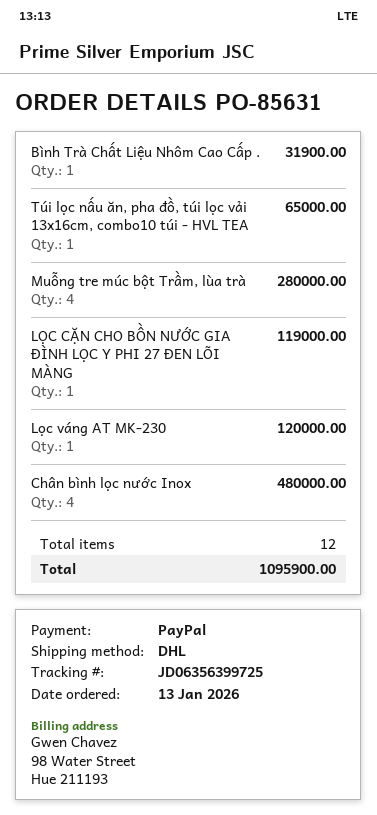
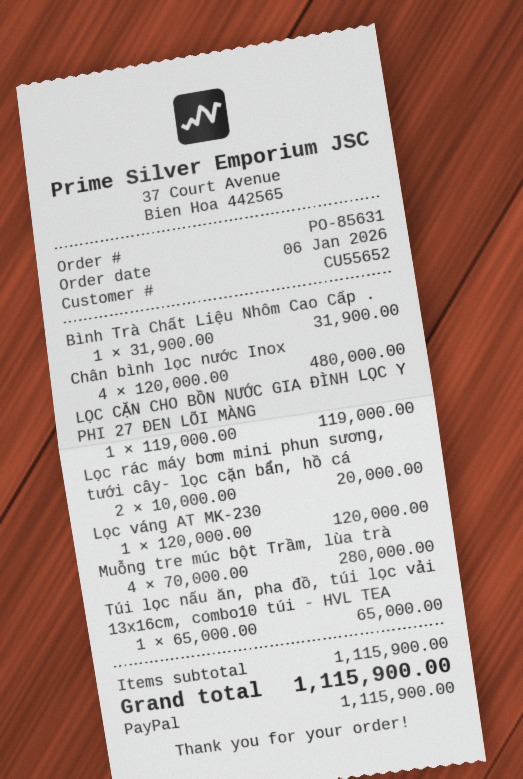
order date: 2026-01-13 -> 2026-01-06
Lọc rác máy bơm mini phun sương, tưới cây- lọc cặn bẩn, hồ cá: none -> 2 for 20000.00
total: 1095900.00 -> 1115900.00

